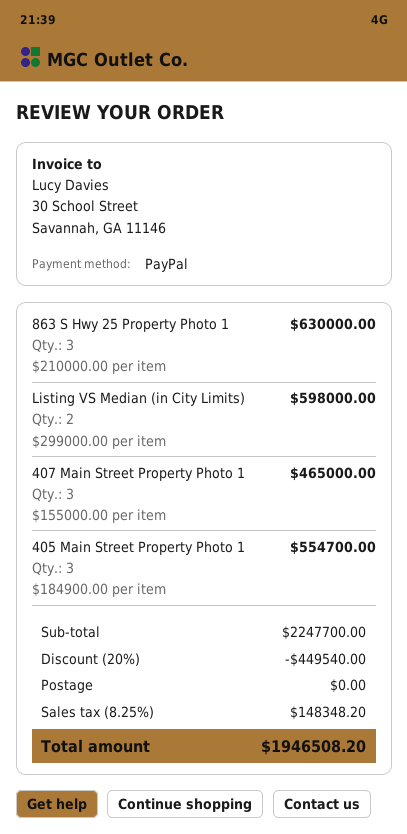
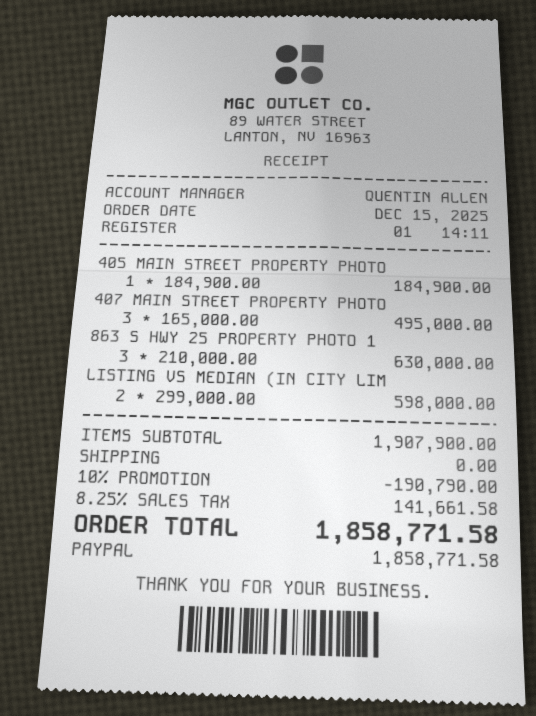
407 Main Street Property Photo 1: 3 x 155000.00 = 465000.00 -> 3 x 165000.00 = 495000.00
405 Main Street Property Photo 1: 3 x 184900.00 = 554700.00 -> 1 x 184900.00 = 184900.00
subtotal: 2247700.00 -> 1907900.00
discount: 20% = 449540.00 -> 10% = 190790.00
tax: 8.25% = 148348.20 -> 8.25% = 141661.58
total: 1946508.20 -> 1858771.58

